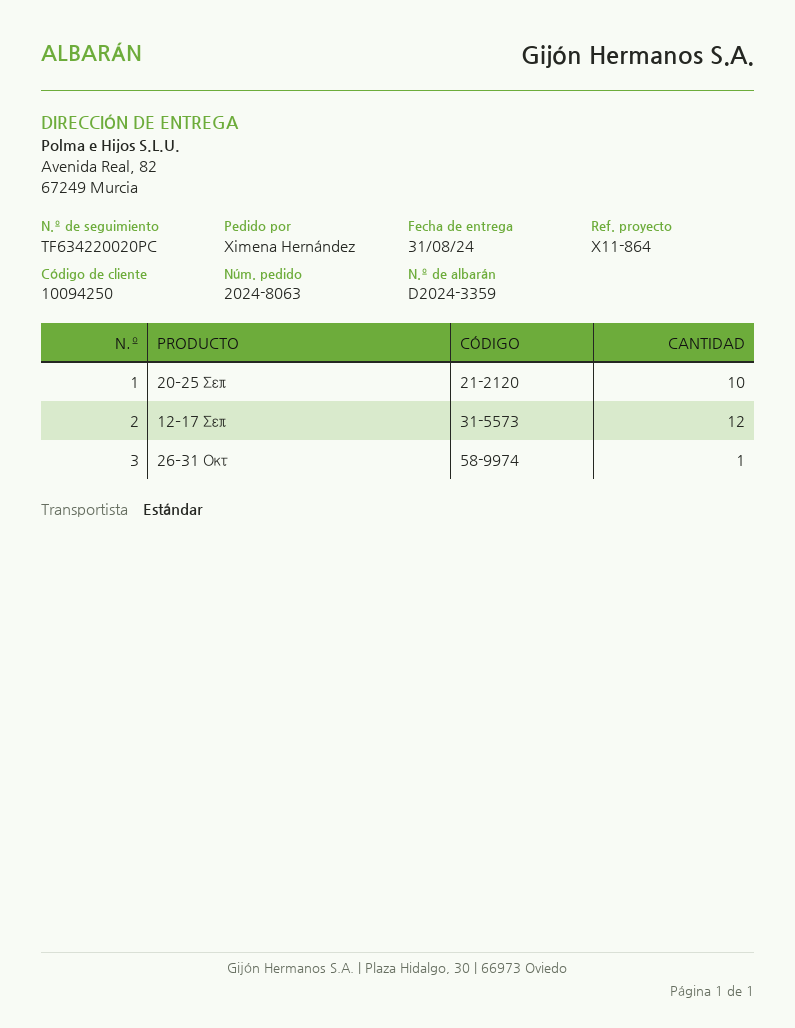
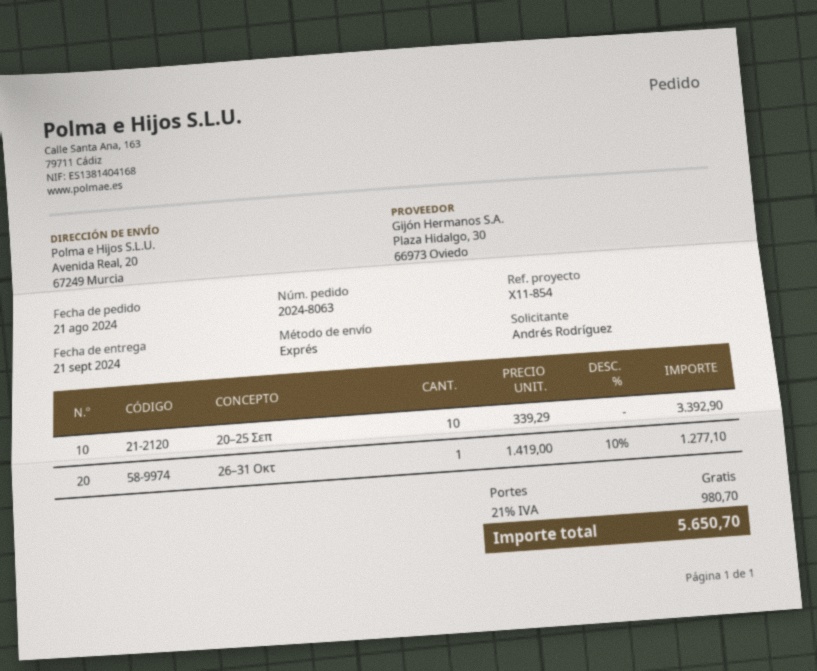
delivery date: 2024-08-31 -> 2024-09-21
reference: X11-864 -> X11-854
ordered by: Ximena Hernández -> Andrés Rodríguez
shipping method: standard -> express
ship to: Avenida Real, 82, 67249 Murcia -> Avenida Real, 20, 67249 Murcia
12–17 Σεπ: 12 -> none

